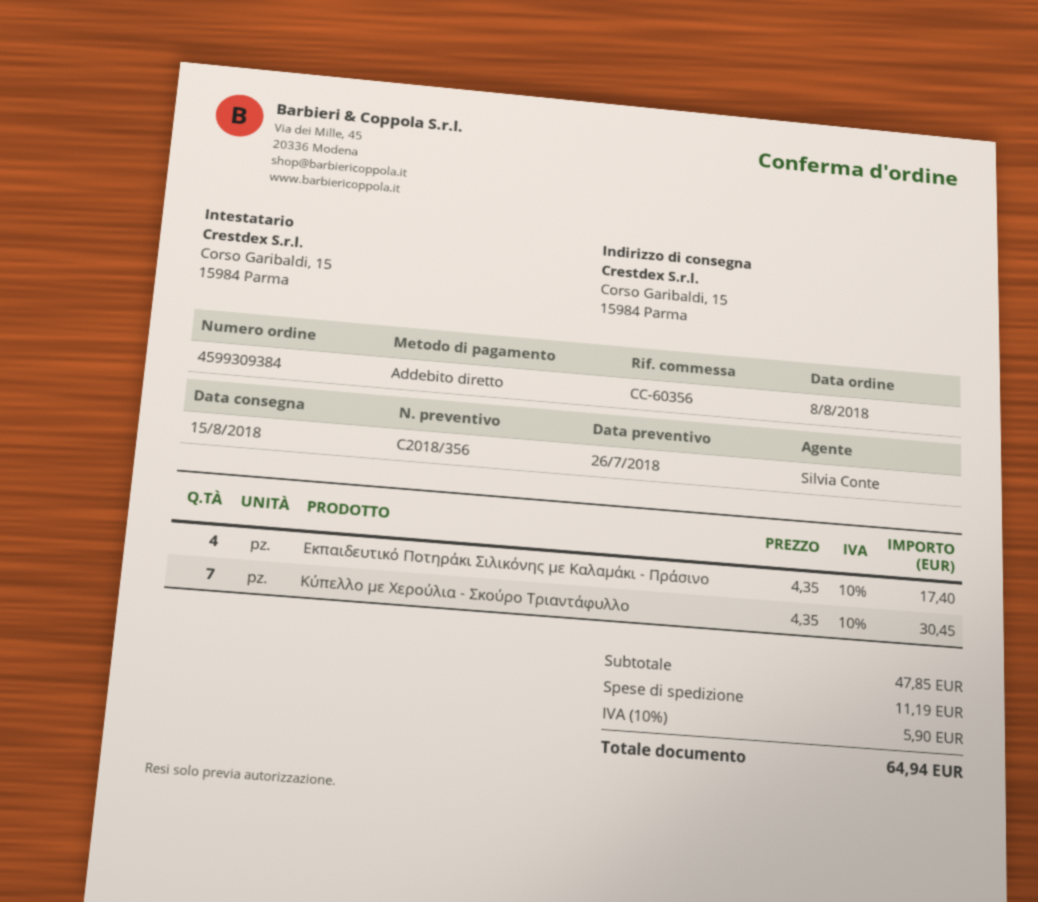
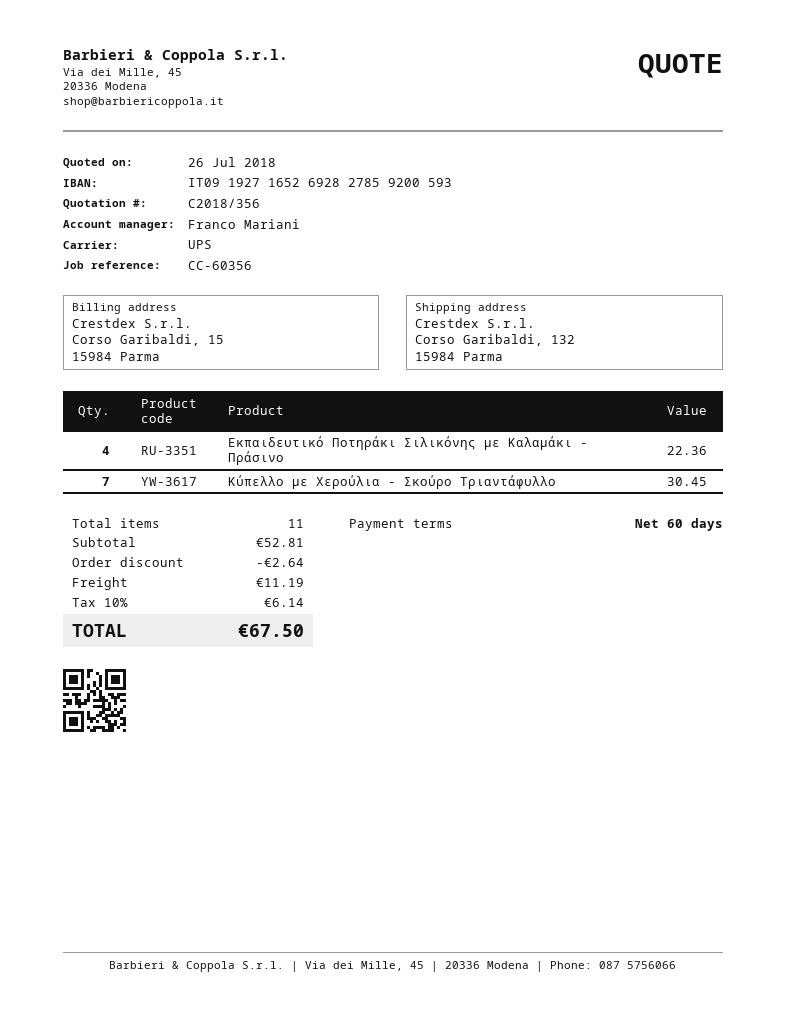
sales rep: Silvia Conte -> Franco Mariani
ship to: Corso Garibaldi, 15, 15984 Parma -> Corso Garibaldi, 132, 15984 Parma
Εκπαιδευτικό Ποτηράκι Σιλικόνης με Καλαμάκι - Πράσινο: 4 for 17.40 -> 4 for 22.36
subtotal: 47.85 -> 52.81
discount: none -> 2.64
tax: 10% = 5.90 -> 10% = 6.14
total: 64.94 -> 67.50

